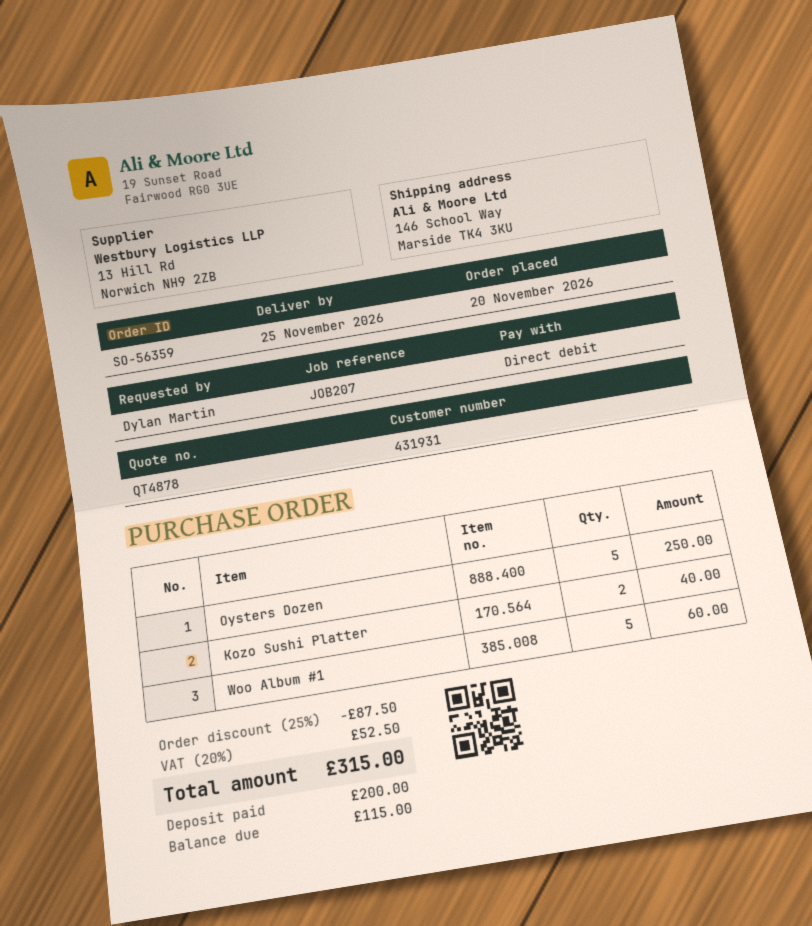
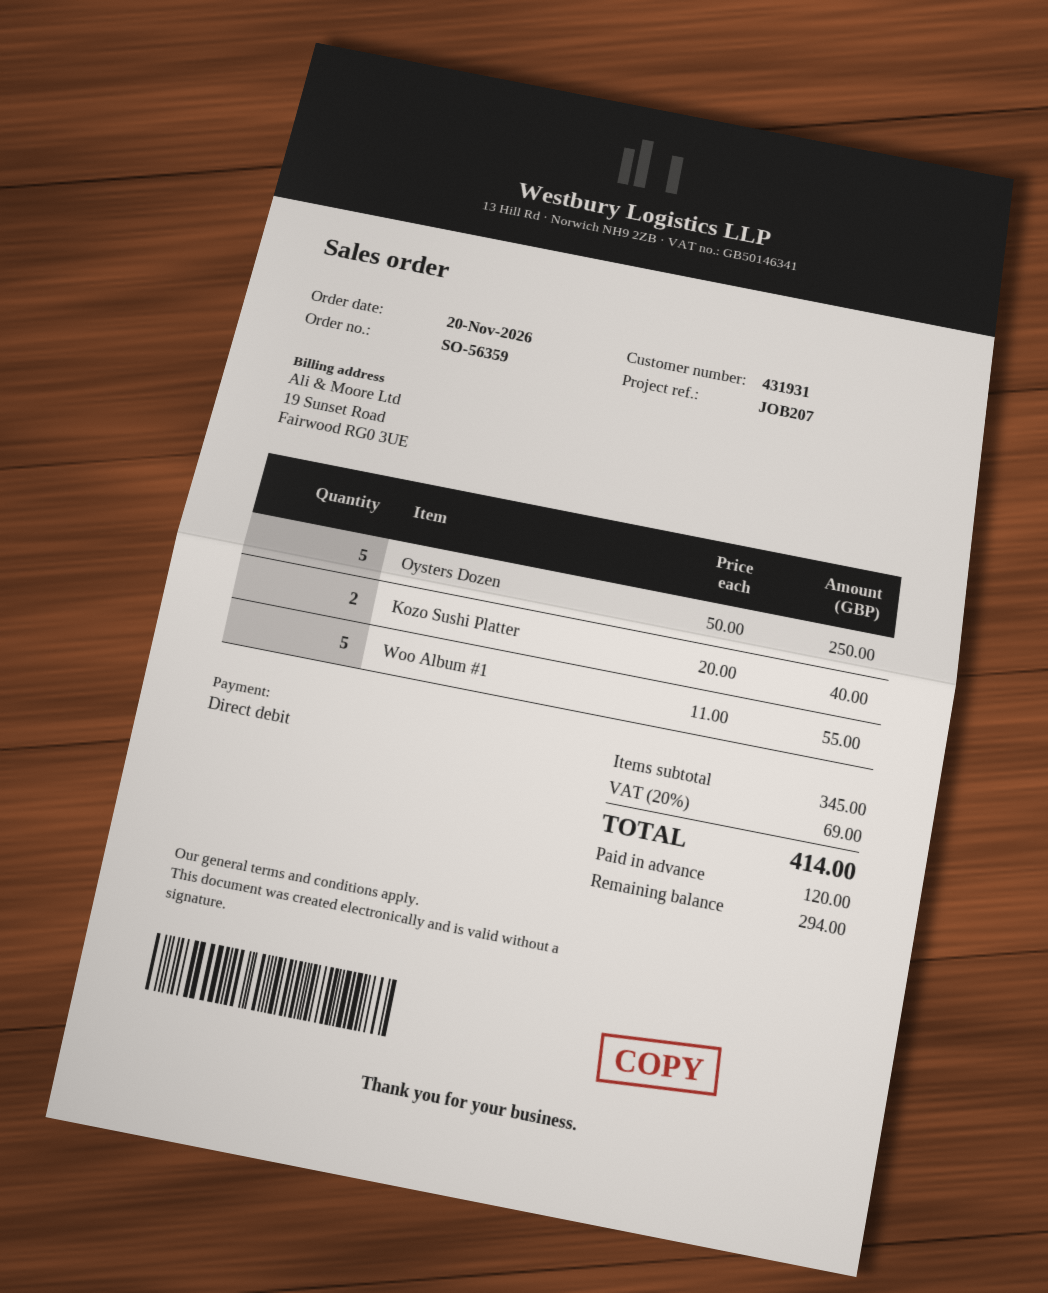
Woo Album #1: 5 for 60.00 -> 5 for 55.00
discount: 25% = 87.50 -> none
tax: 20% = 52.50 -> 20% = 69.00
total: 315.00 -> 414.00
deposit: 200.00 -> 120.00
balance: 115.00 -> 294.00

